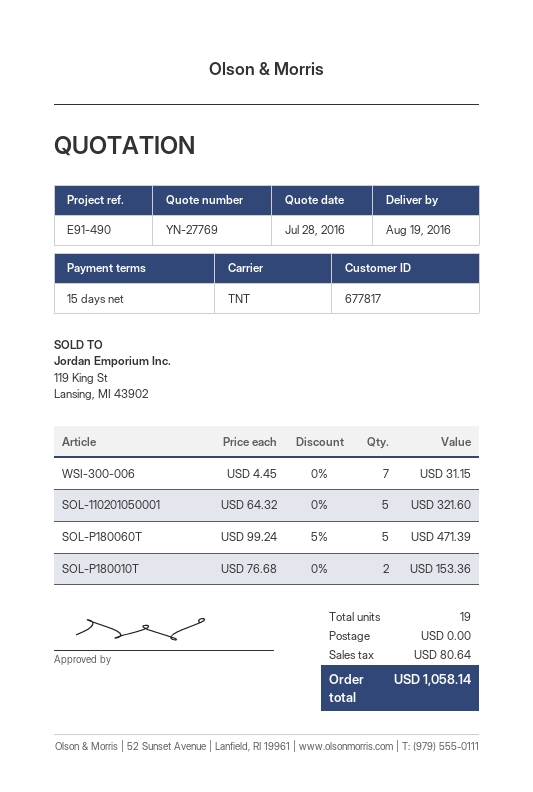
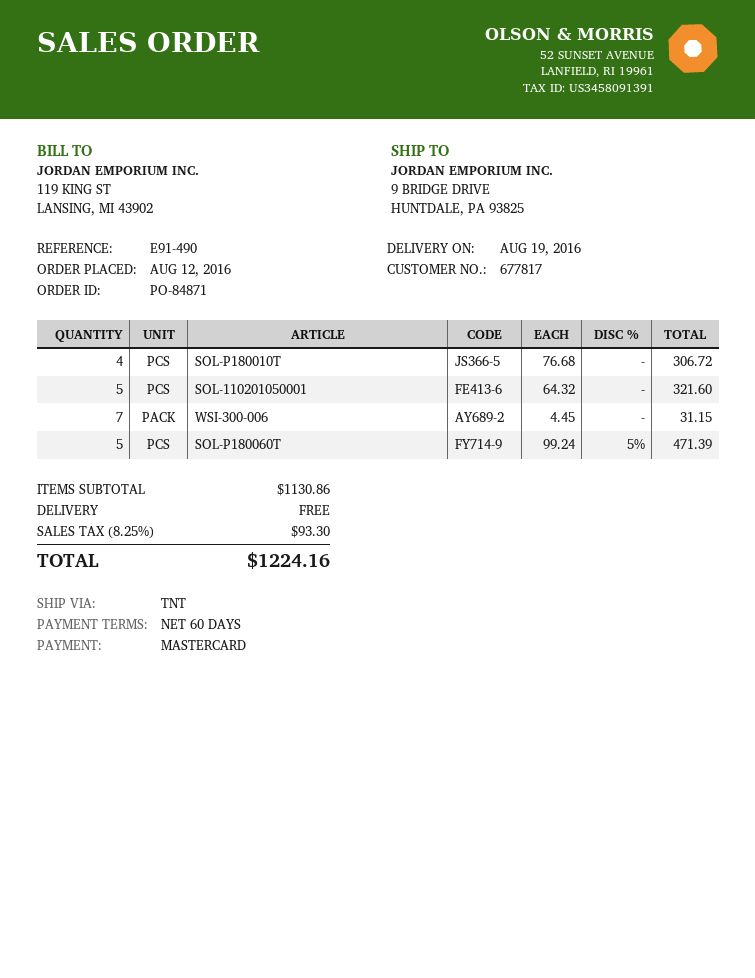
payment terms: 15 days -> 60 days
SOL-P180010T: 2 x 76.68 = 153.36 -> 4 x 76.68 = 306.72
tax: 80.64 -> 93.30
total: 1058.14 -> 1224.16

